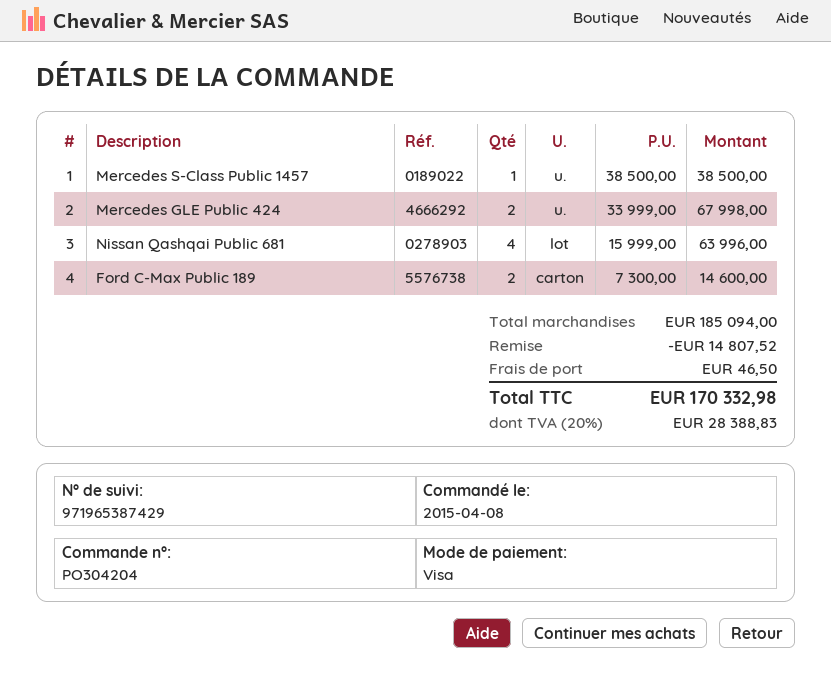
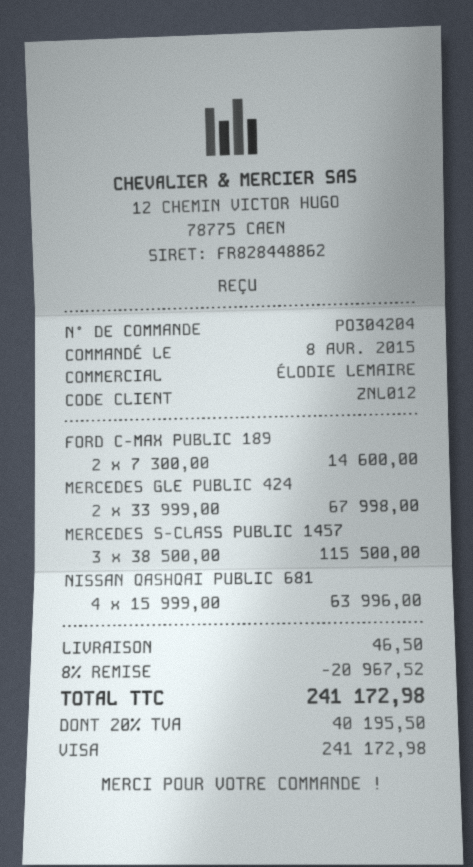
Mercedes S-Class Public 1457: 1 x 38500.00 = 38500.00 -> 3 x 38500.00 = 115500.00
discount: 14807.52 -> 20967.52
tax: 20% = 28388.83 -> 20% = 40195.50
total: 170332.98 -> 241172.98

